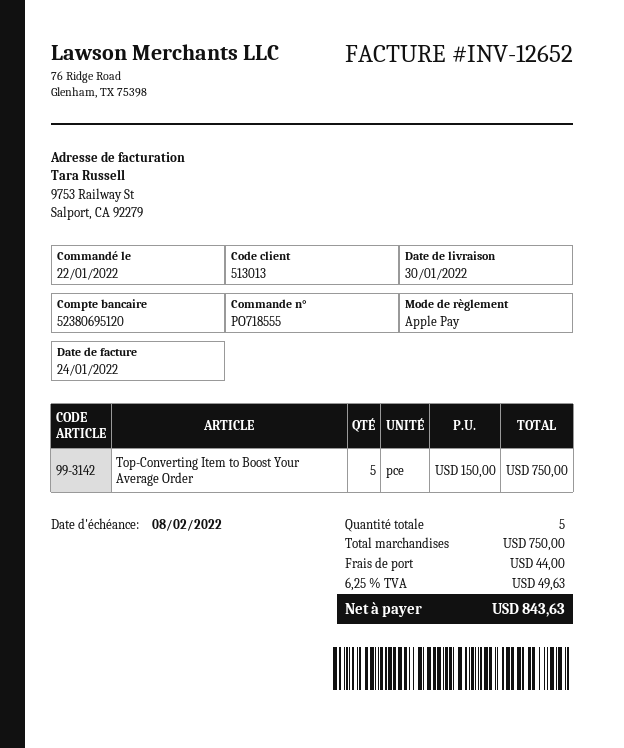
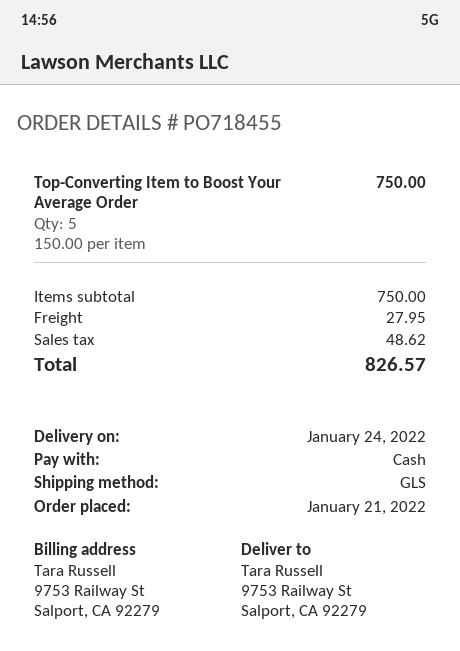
order number: PO718555 -> PO718455
order date: 2022-01-22 -> 2022-01-21
delivery date: 2022-01-30 -> 2022-01-24
payment method: Apple Pay -> cash
shipping: 44.00 -> 27.95
tax: 49.63 -> 48.62
total: 843.63 -> 826.57

